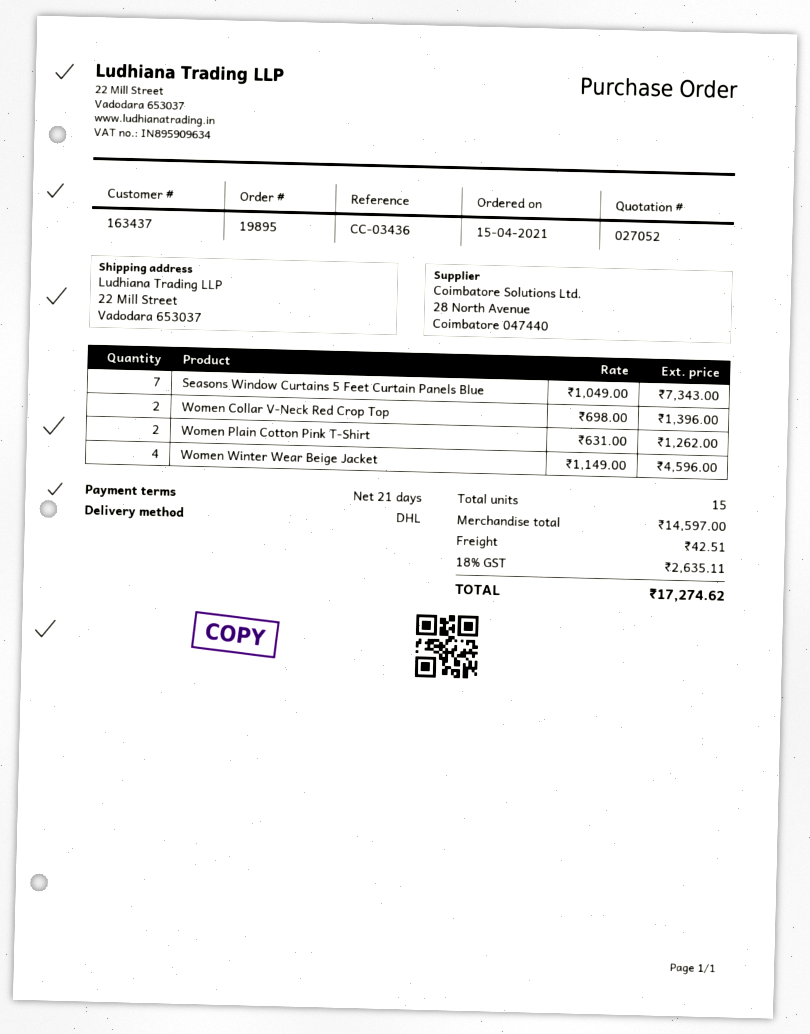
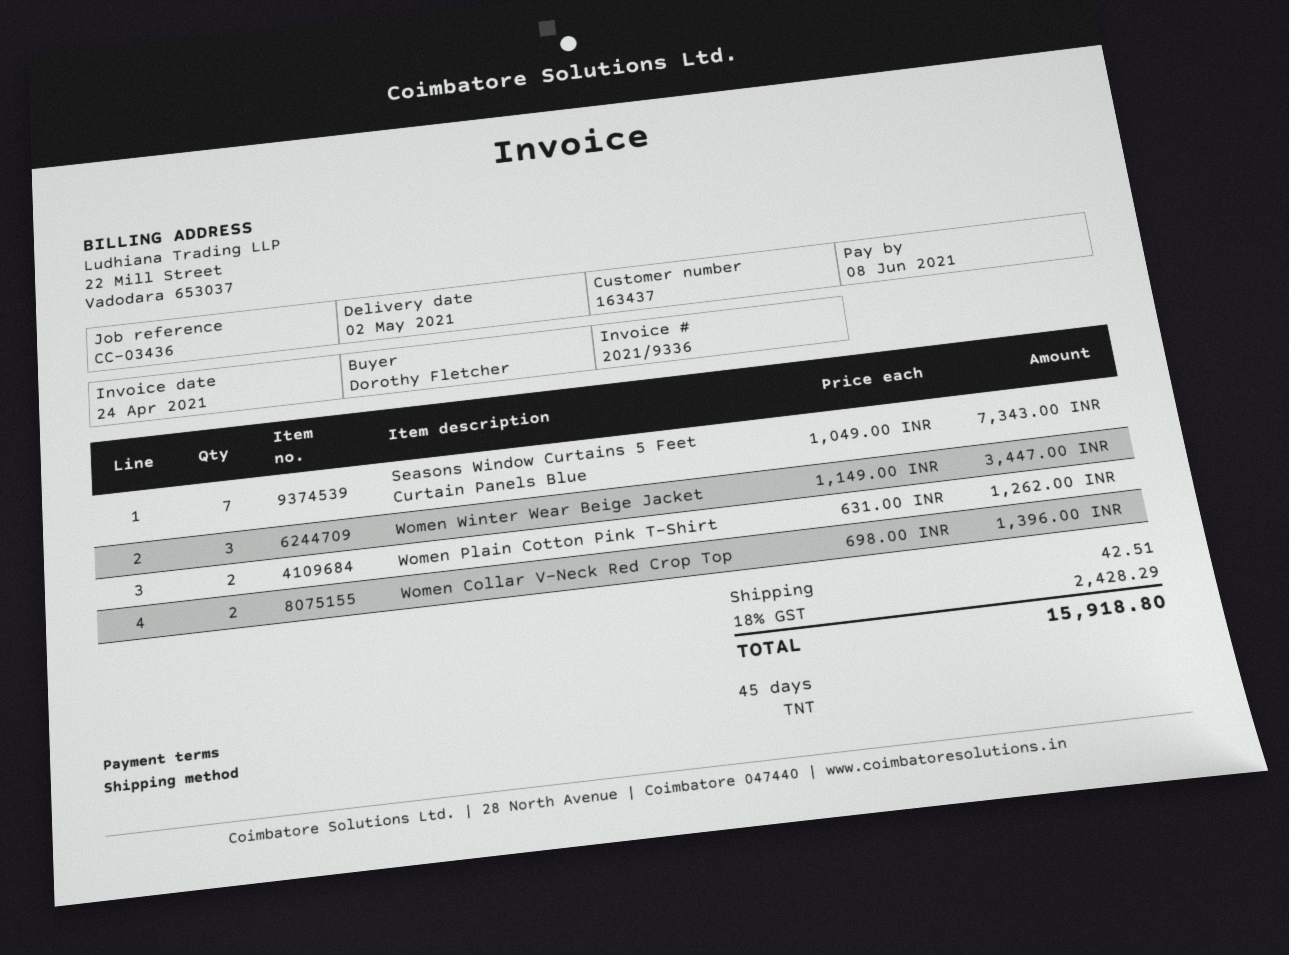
payment terms: 21 days -> 45 days
shipping method: DHL -> TNT
Women Winter Wear Beige Jacket: 4 x 1149.00 = 4596.00 -> 3 x 1149.00 = 3447.00
tax: 18% = 2635.11 -> 18% = 2428.29
total: 17274.62 -> 15918.80

